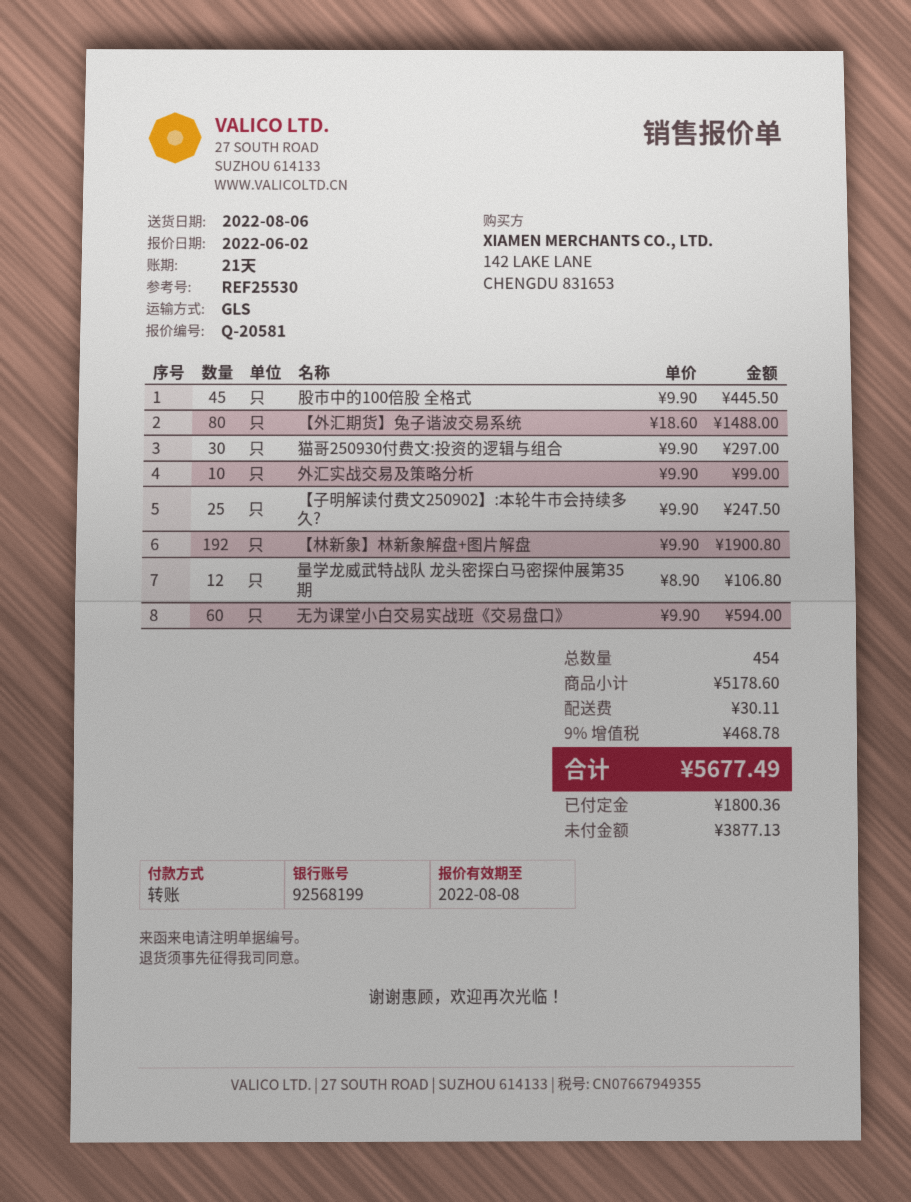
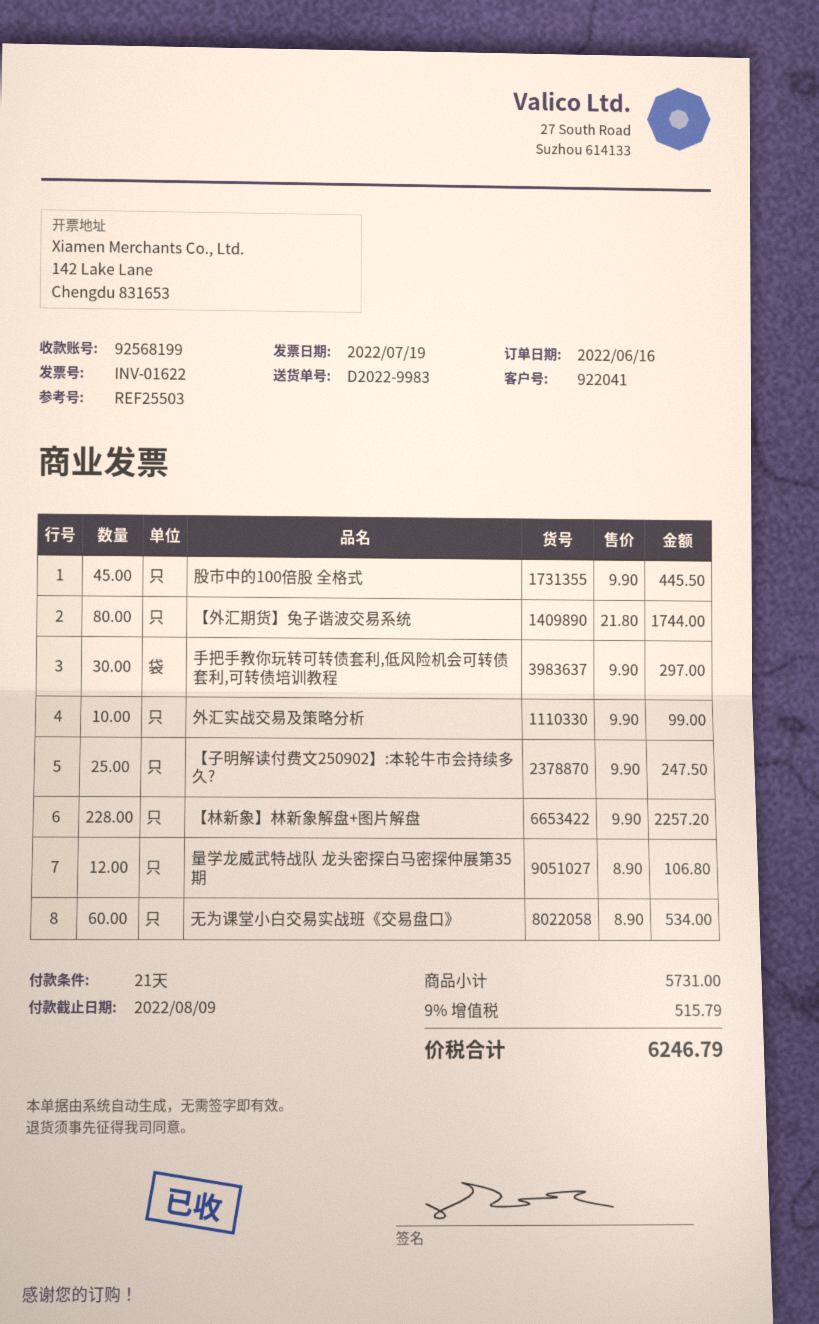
reference: REF25530 -> REF25503
【外汇期货】兔子谐波交易系统: 80 x 18.60 = 1488.00 -> 80 x 21.80 = 1744.00
猫哥250930付费文:投资的逻辑与组合: 30 x 9.90 = 297.00 -> none
【林新象】林新象解盘+图片解盘: 192 x 9.90 = 1900.80 -> 228 x 9.90 = 2257.20
无为课堂小白交易实战班《交易盘口》: 60 x 9.90 = 594.00 -> 60 x 8.90 = 534.00
手把手教你玩转可转债套利,低风险机会可转债套利,可转债培训教程: none -> 30 x 9.90 = 297.00
subtotal: 5178.60 -> 5731.00
shipping: 30.11 -> none
tax: 9% = 468.78 -> 9% = 515.79
total: 5677.49 -> 6246.79

